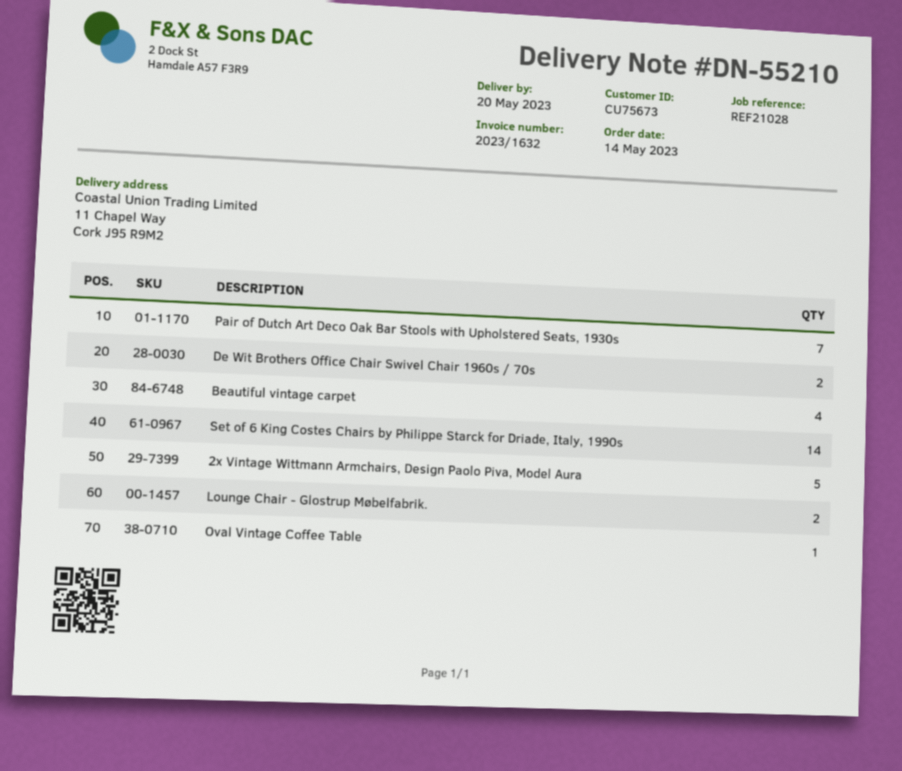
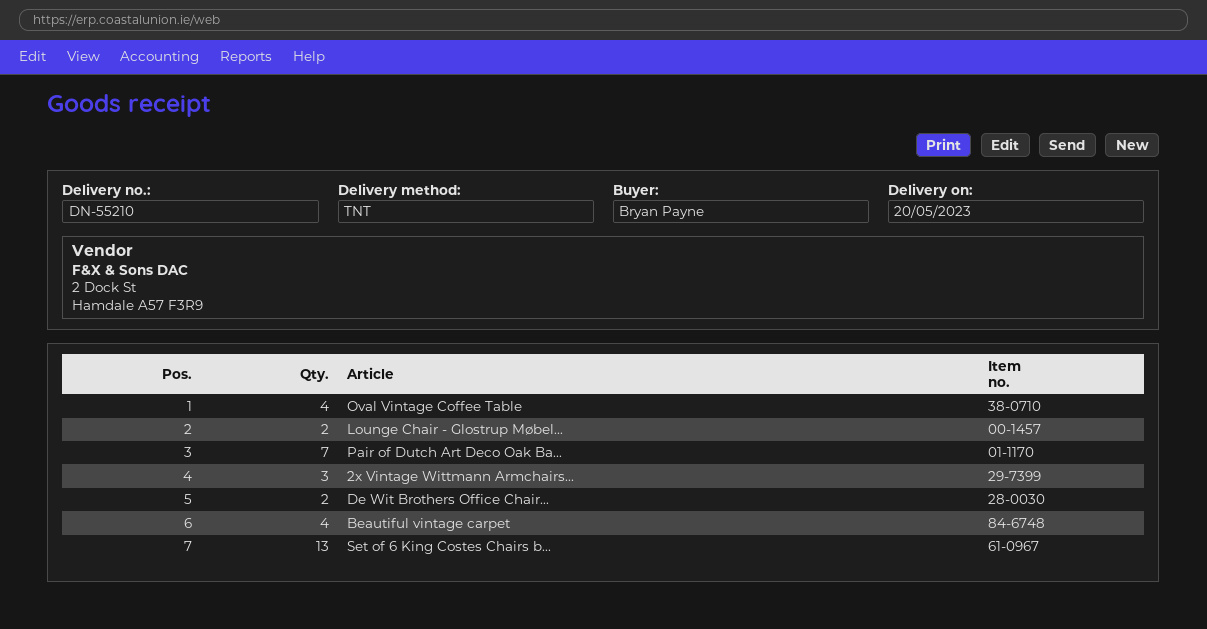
Set of 6 King Costes Chairs by Philippe Starck for Driade, Italy, 1990s: 14 -> 13
2x Vintage Wittmann Armchairs, Design Paolo Piva, Model Aura: 5 -> 3
Oval Vintage Coffee Table: 1 -> 4

